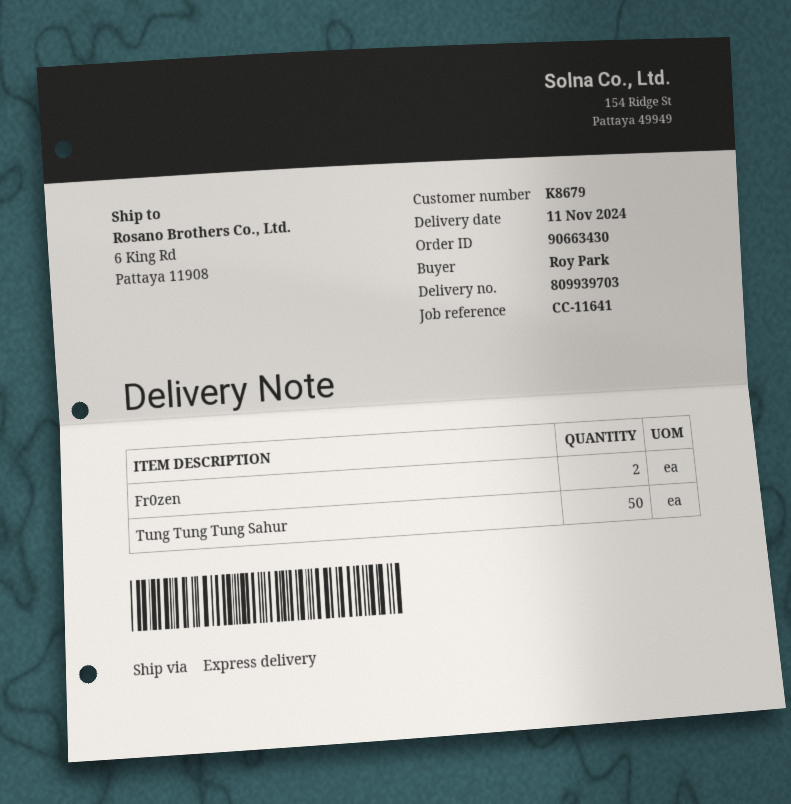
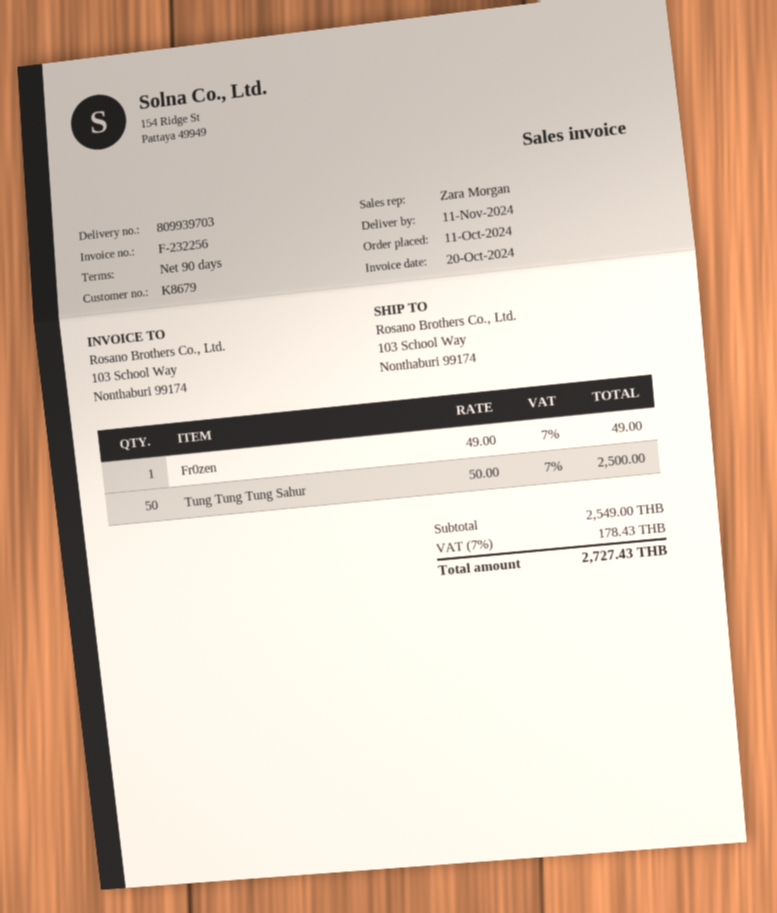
ship to: 6 King Rd, Pattaya 11908 -> 103 School Way, Nonthaburi 99174
Fr0zen: 2 -> 1

